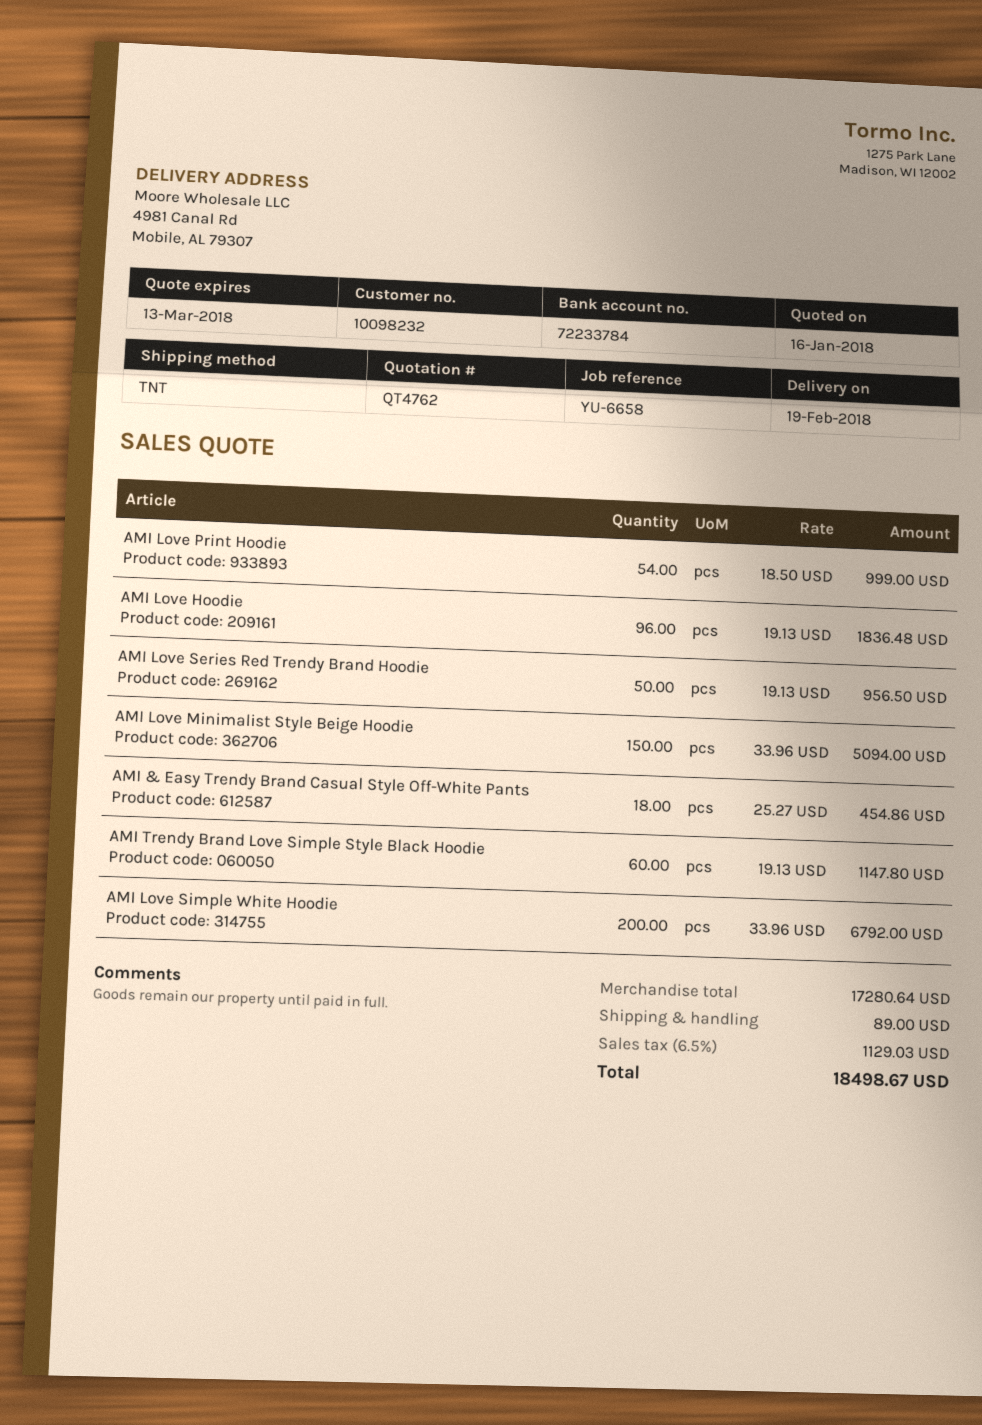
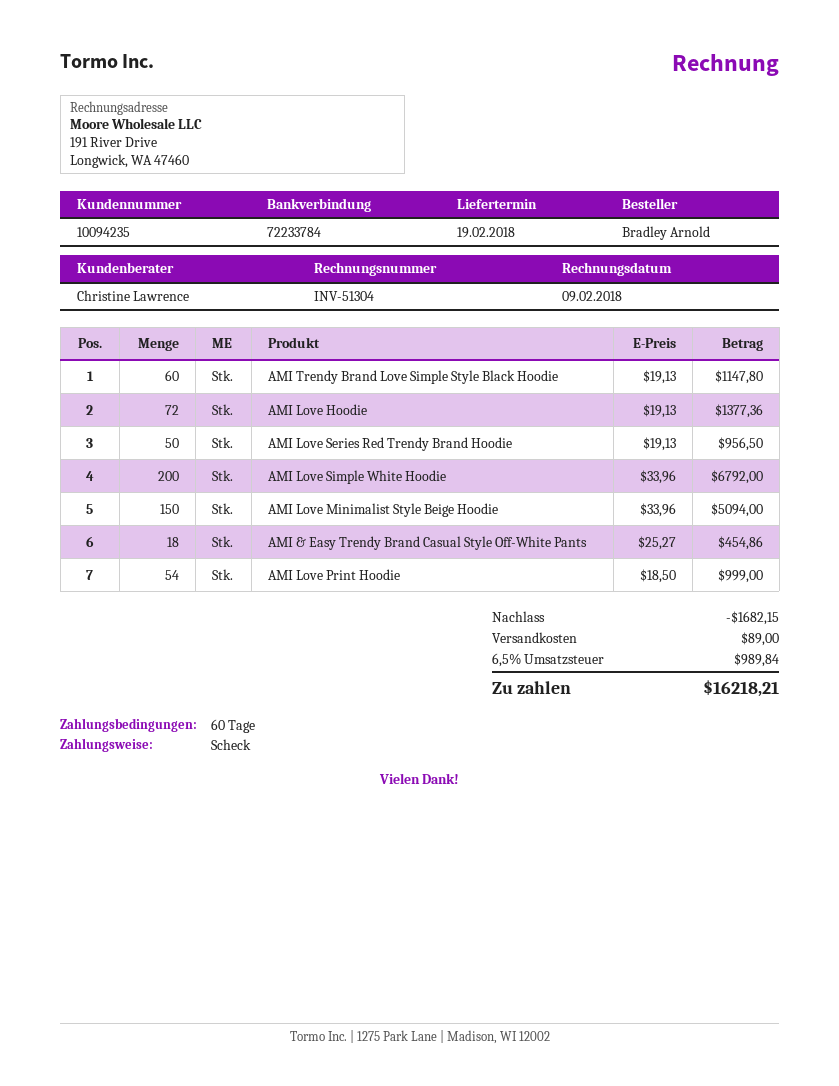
customer number: 10098232 -> 10094235
AMI Love Hoodie: 96 x 19.13 = 1836.48 -> 72 x 19.13 = 1377.36
discount: none -> 1682.15
tax: 6.5% = 1129.03 -> 6.5% = 989.84
total: 18498.67 -> 16218.21

